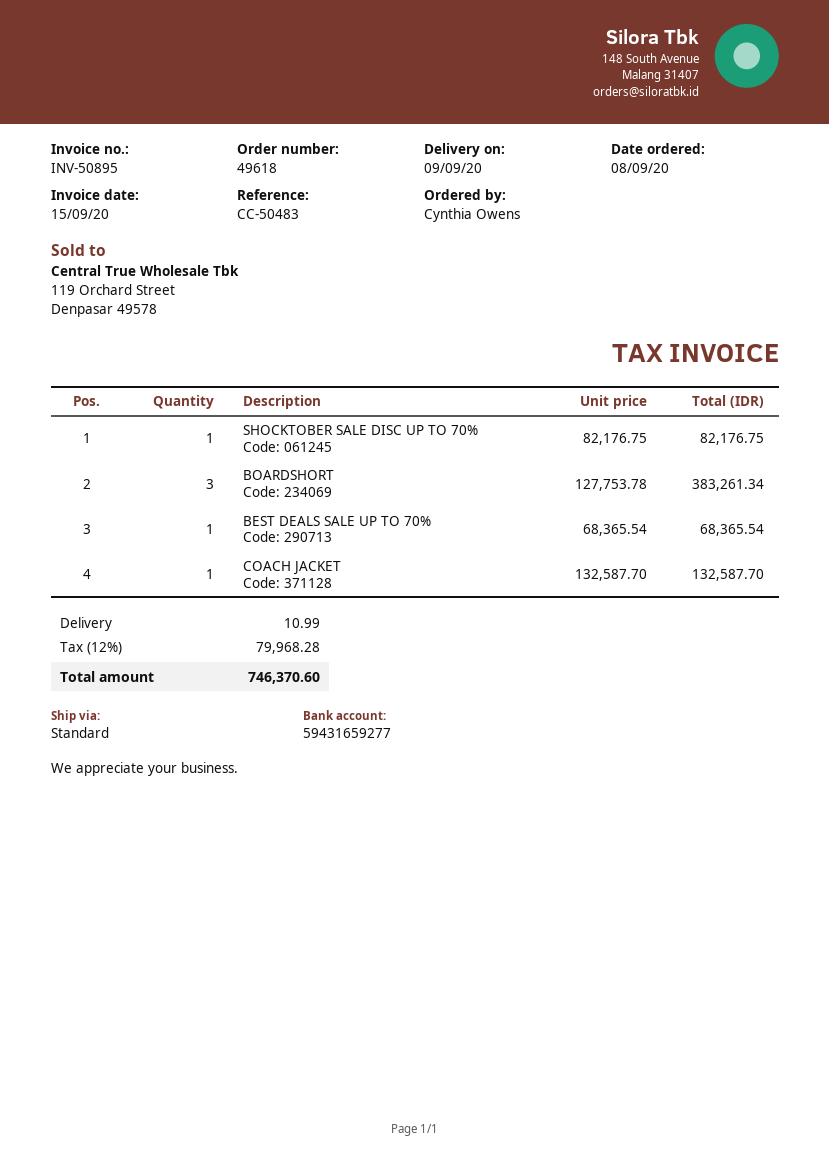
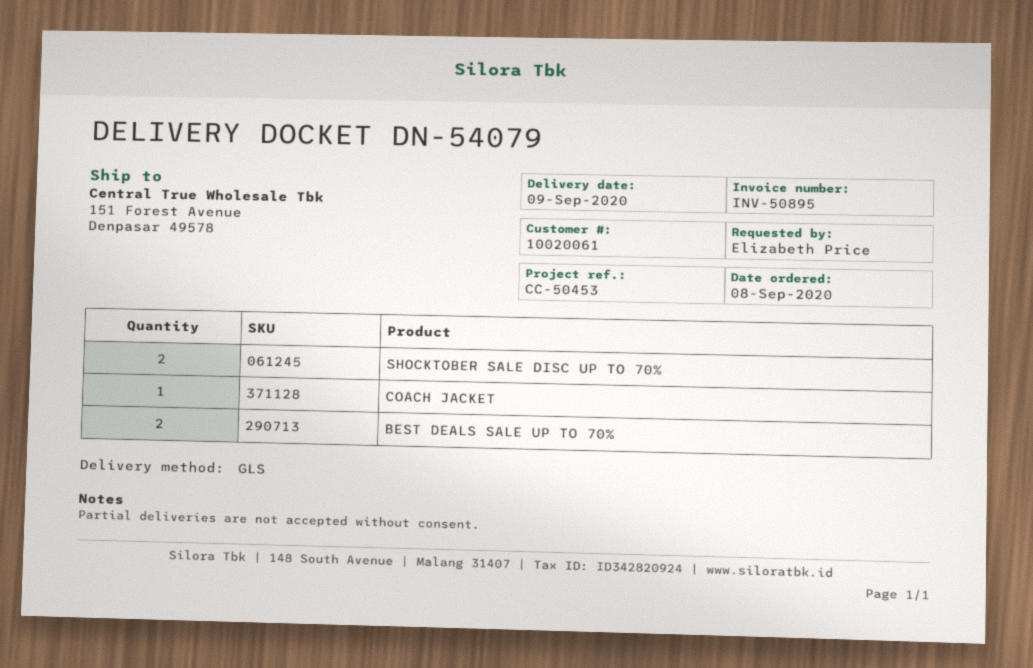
reference: CC-50483 -> CC-50453
ordered by: Cynthia Owens -> Elizabeth Price
shipping method: standard -> GLS
SHOCKTOBER SALE DISC UP TO 70%: 1 -> 2
BOARDSHORT: 3 -> none
BEST DEALS SALE UP TO 70%: 1 -> 2

